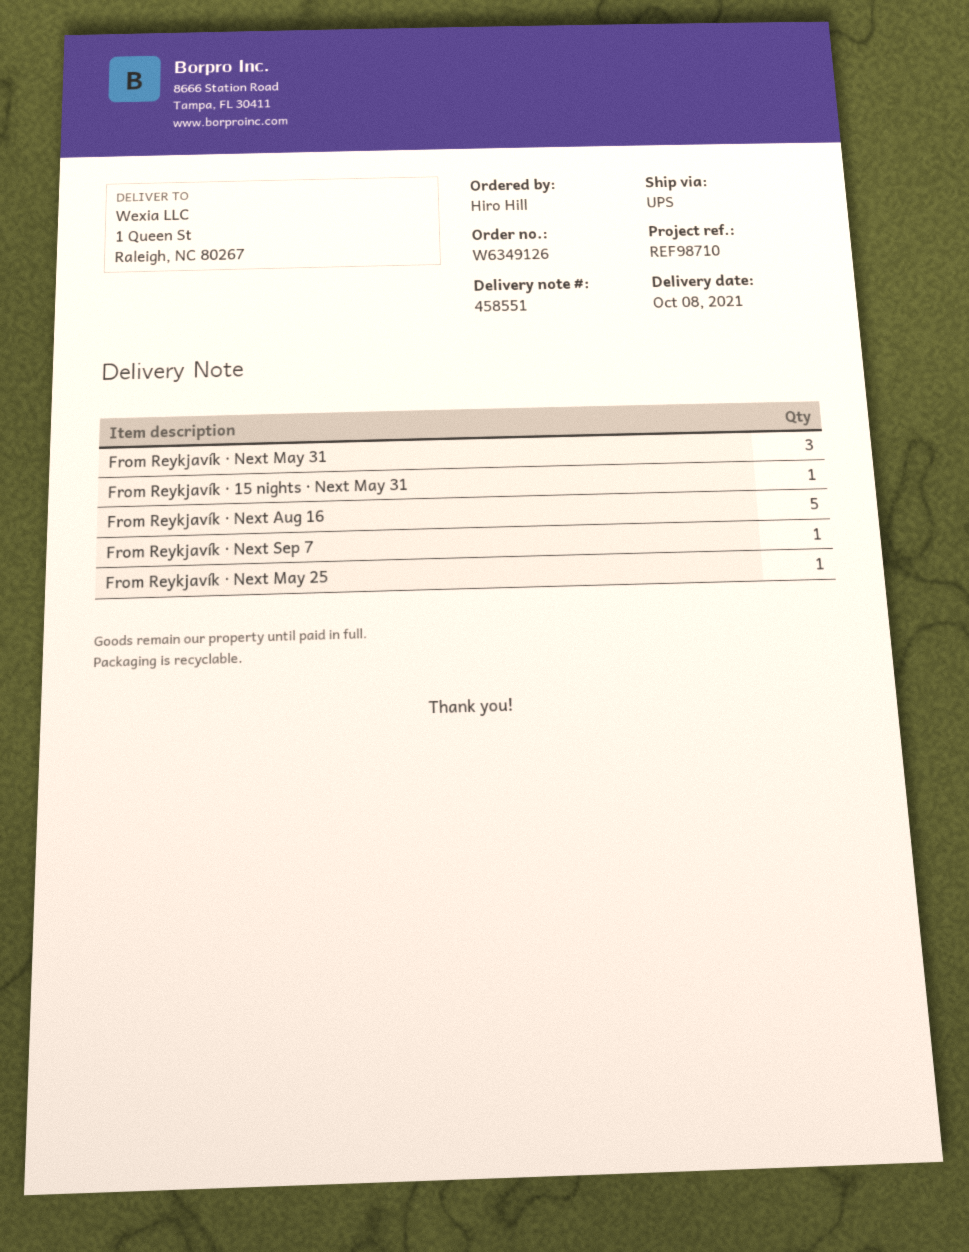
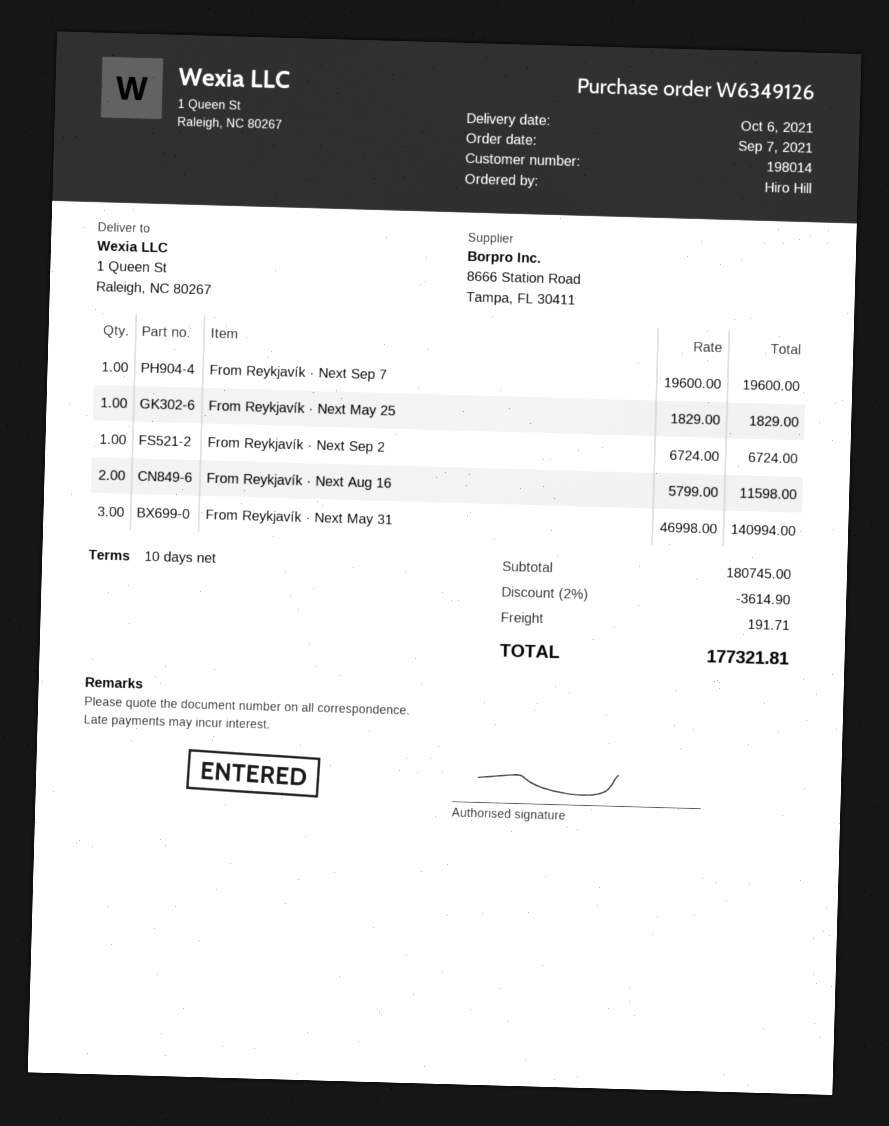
delivery date: 2021-10-08 -> 2021-10-06
From Reykjavík · 15 nights · Next May 31: 1 -> none
From Reykjavík · Next Aug 16: 5 -> 2
From Reykjavík · Next Sep 2: none -> 1

